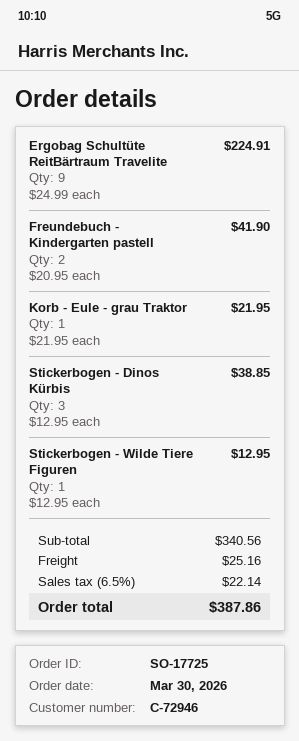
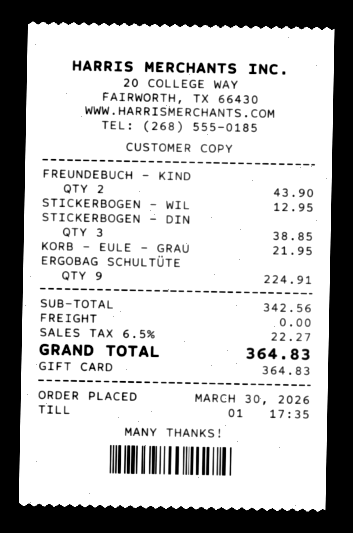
Freundebuch - Kindergarten pastell: 2 for 41.90 -> 2 for 43.90
subtotal: 340.56 -> 342.56
shipping: 25.16 -> 0.00
tax: 6.5% = 22.14 -> 6.5% = 22.27
total: 387.86 -> 364.83

